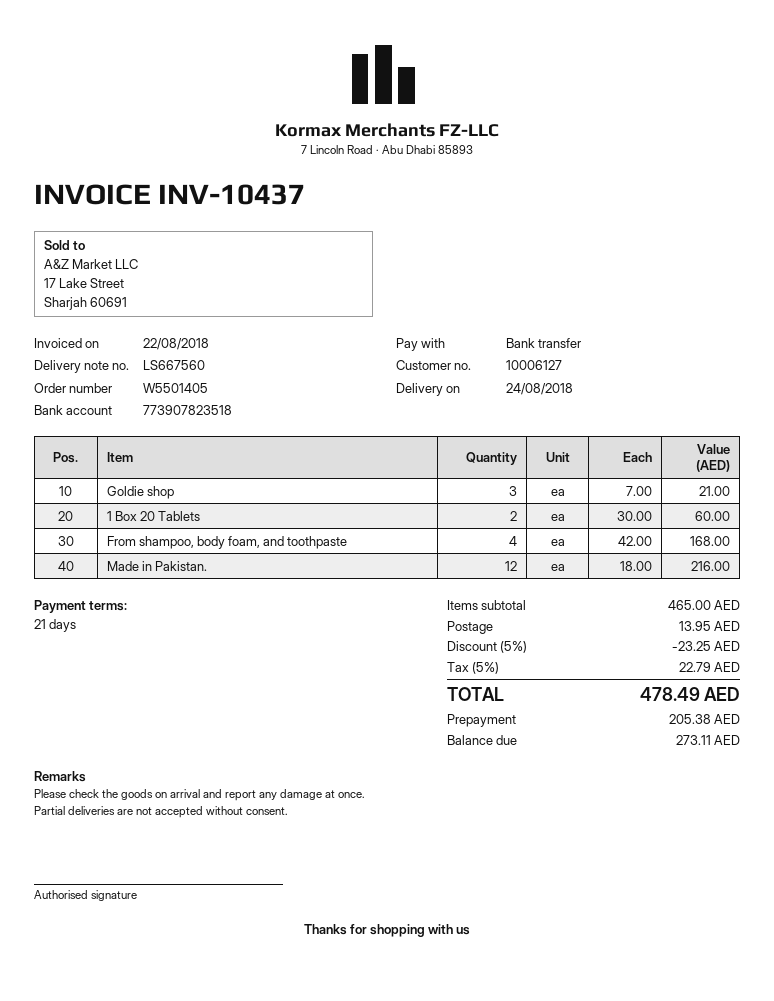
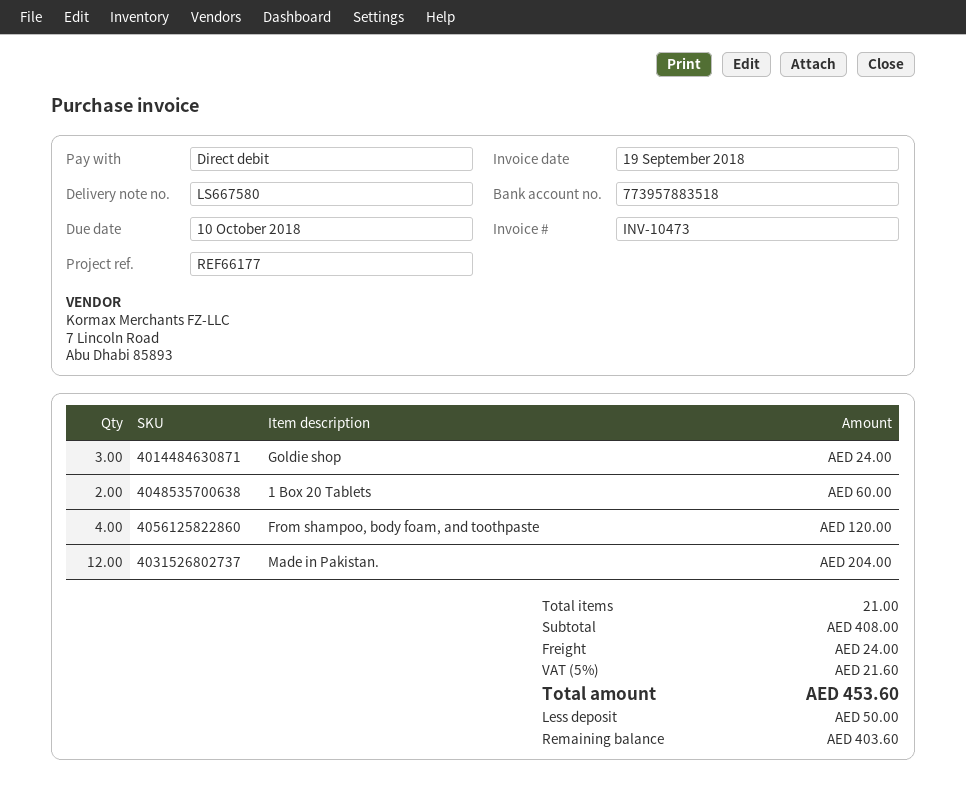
delivery note number: LS667560 -> LS667580
invoice number: INV-10437 -> INV-10473
invoice date: 2018-08-22 -> 2018-09-19
payment method: bank transfer -> direct debit
bank account: 773907823518 -> 773957883518
Goldie shop: 3 for 21.00 -> 3 for 24.00
From shampoo, body foam, and toothpaste: 4 for 168.00 -> 4 for 120.00
Made in Pakistan.: 12 for 216.00 -> 12 for 204.00
subtotal: 465.00 -> 408.00
discount: 5% = 23.25 -> none
shipping: 13.95 -> 24.00
tax: 5% = 22.79 -> 5% = 21.60
total: 478.49 -> 453.60
deposit: 205.38 -> 50.00
balance: 273.11 -> 403.60

